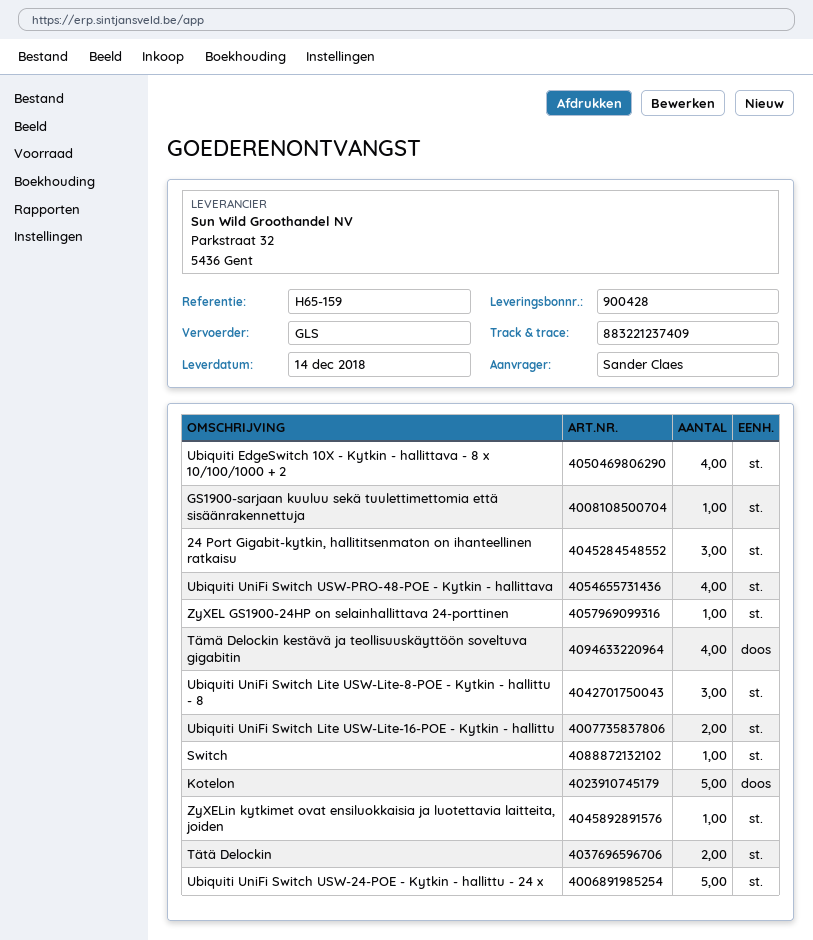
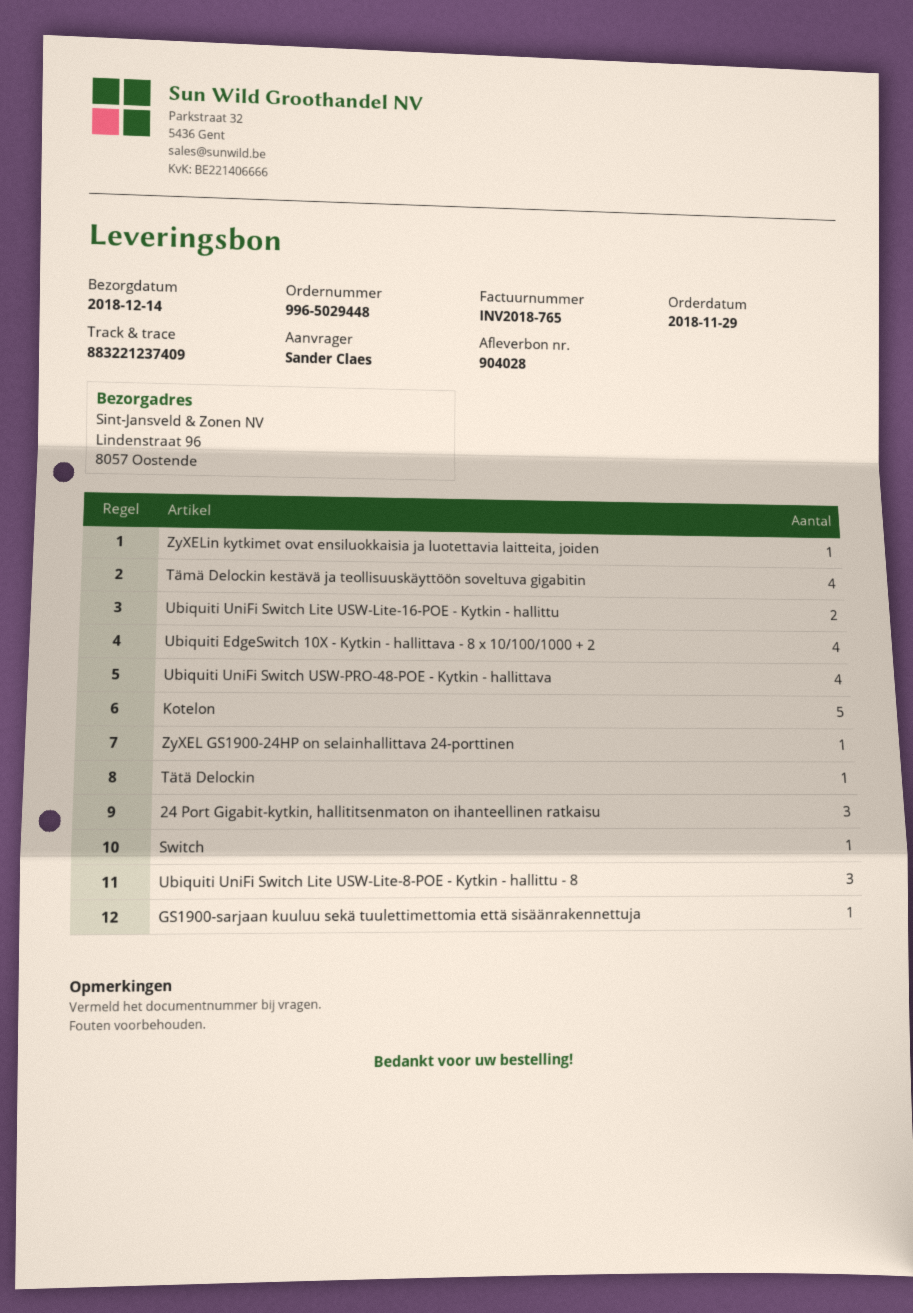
delivery note number: 900428 -> 904028
Tätä Delockin: 2 -> 1
Ubiquiti UniFi Switch USW-24-POE - Kytkin - hallittu - 24 x: 5 -> none

